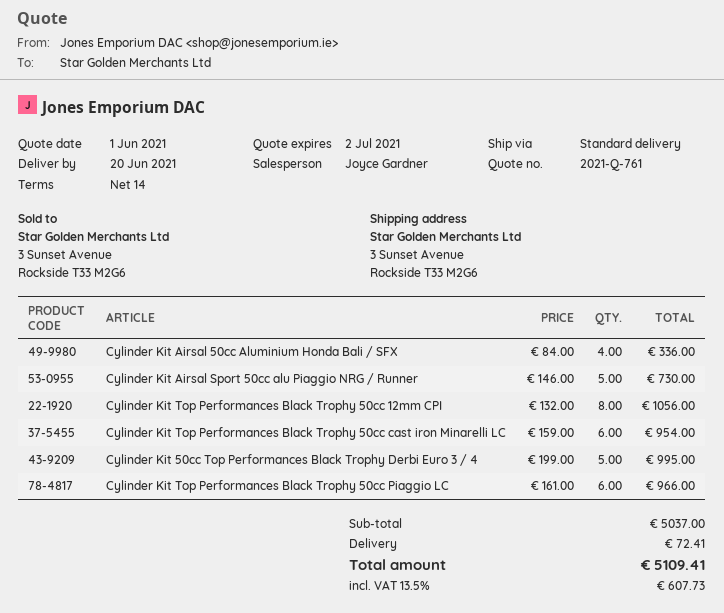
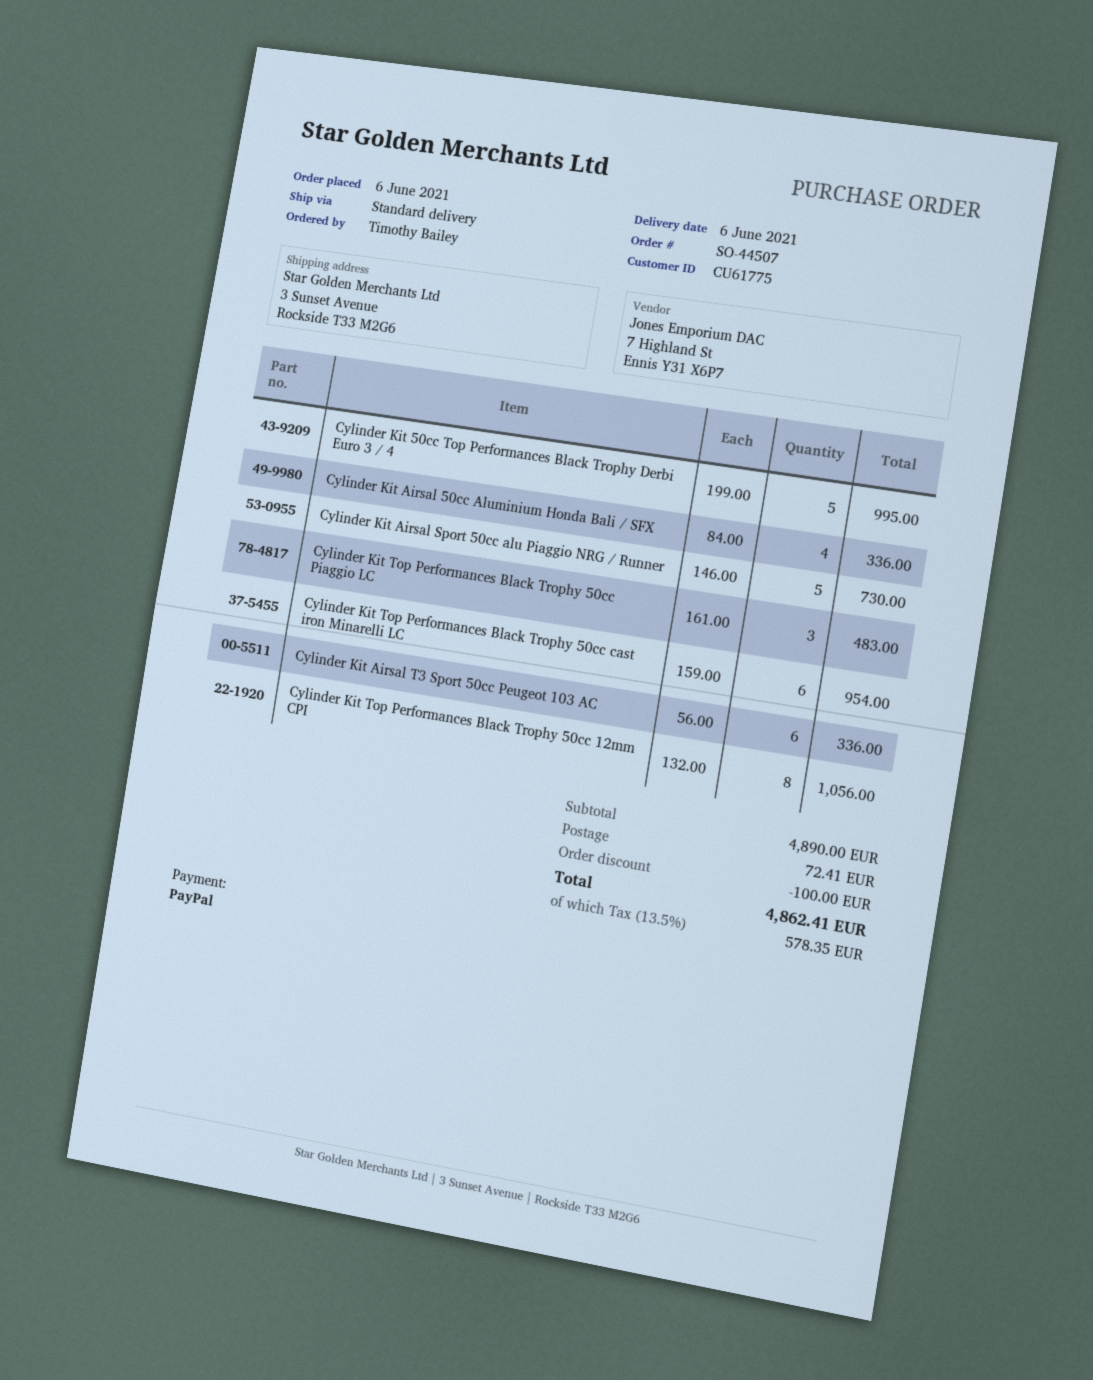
delivery date: 2021-06-20 -> 2021-06-06
Cylinder Kit Top Performances Black Trophy 50cc Piaggio LC: 6 x 161.00 = 966.00 -> 3 x 161.00 = 483.00
Cylinder Kit Airsal T3 Sport 50cc Peugeot 103 AC: none -> 6 x 56.00 = 336.00
subtotal: 5037.00 -> 4890.00
discount: none -> 100.00
tax: 13.5% = 607.73 -> 13.5% = 578.35
total: 5109.41 -> 4862.41

